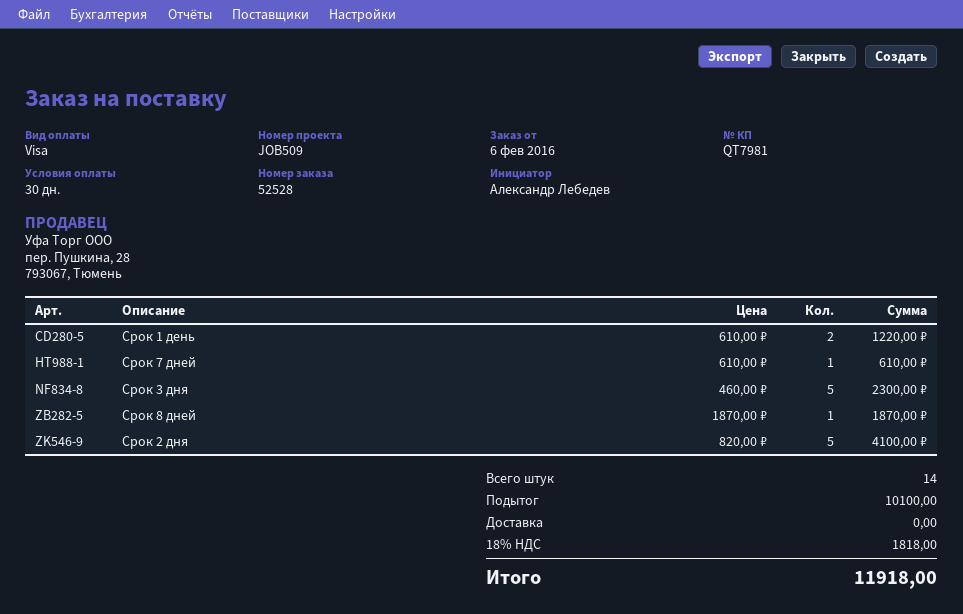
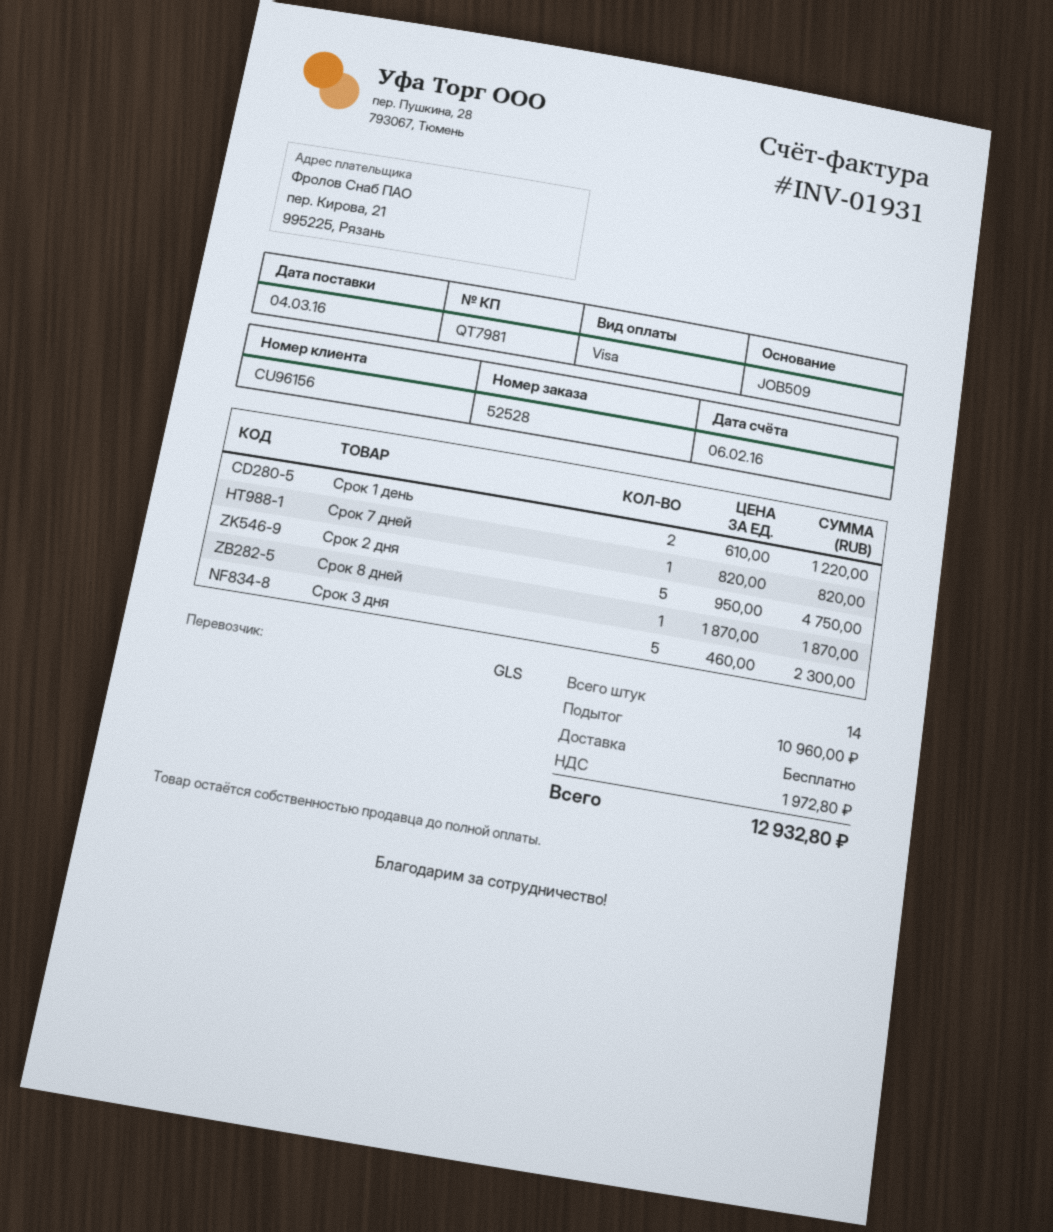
Срок 7 дней: 1 x 610.00 = 610.00 -> 1 x 820.00 = 820.00
Срок 2 дня: 5 x 820.00 = 4100.00 -> 5 x 950.00 = 4750.00
subtotal: 10100.00 -> 10960.00
tax: 1818.00 -> 1972.80
total: 11918.00 -> 12932.80

